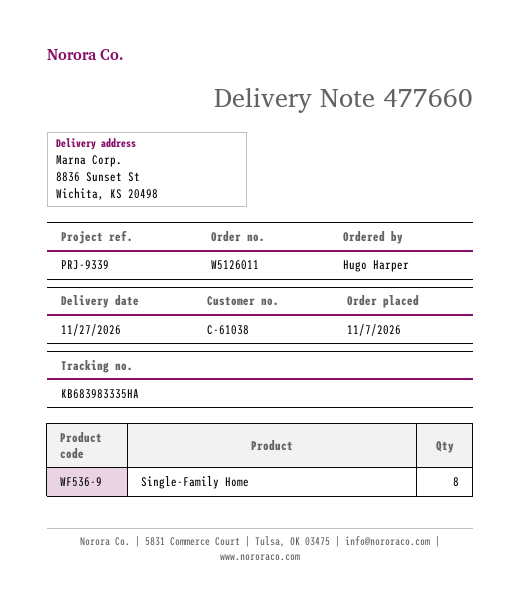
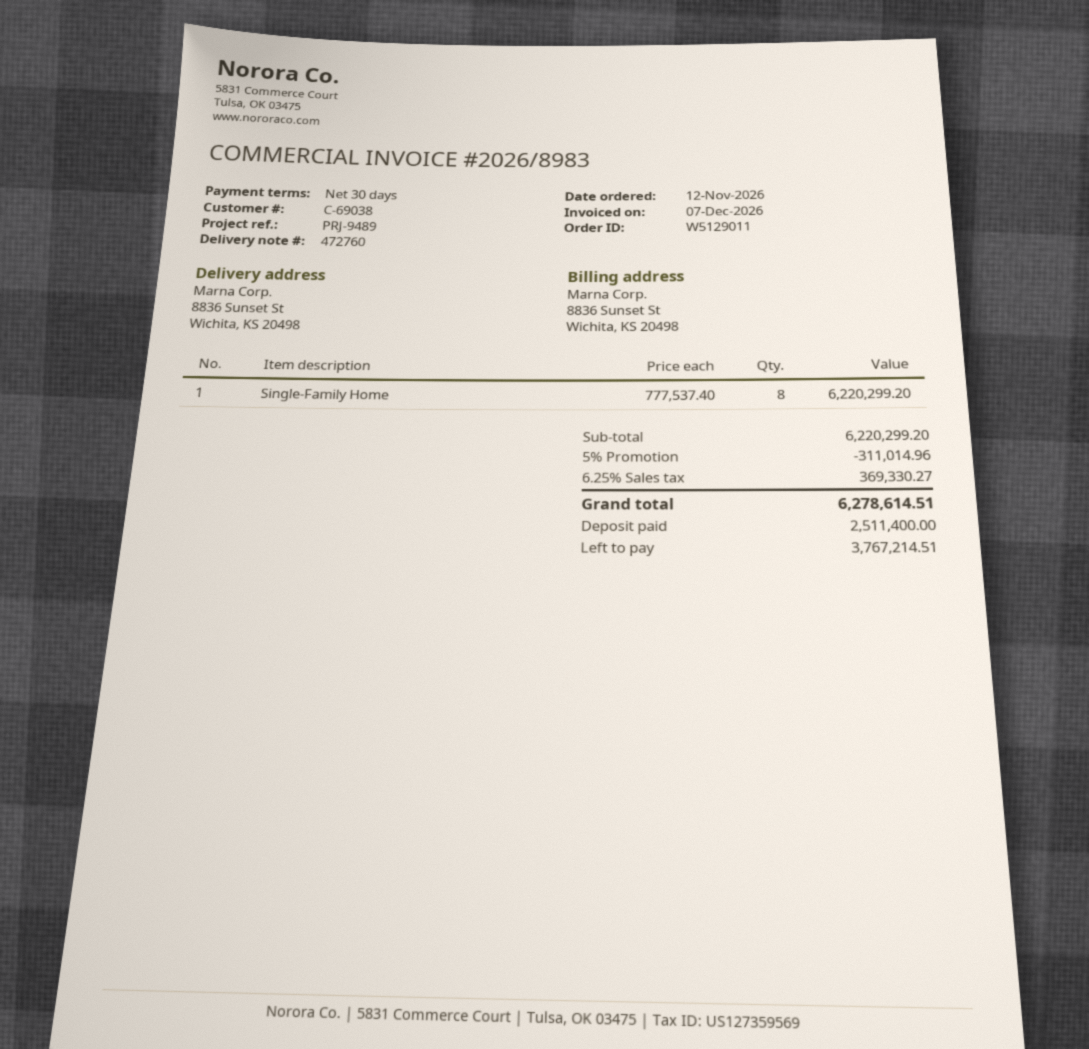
order number: W5126011 -> W5129011
order date: 2026-11-07 -> 2026-11-12
delivery note number: 477660 -> 472760
customer number: C-61038 -> C-69038
reference: PRJ-9339 -> PRJ-9489

